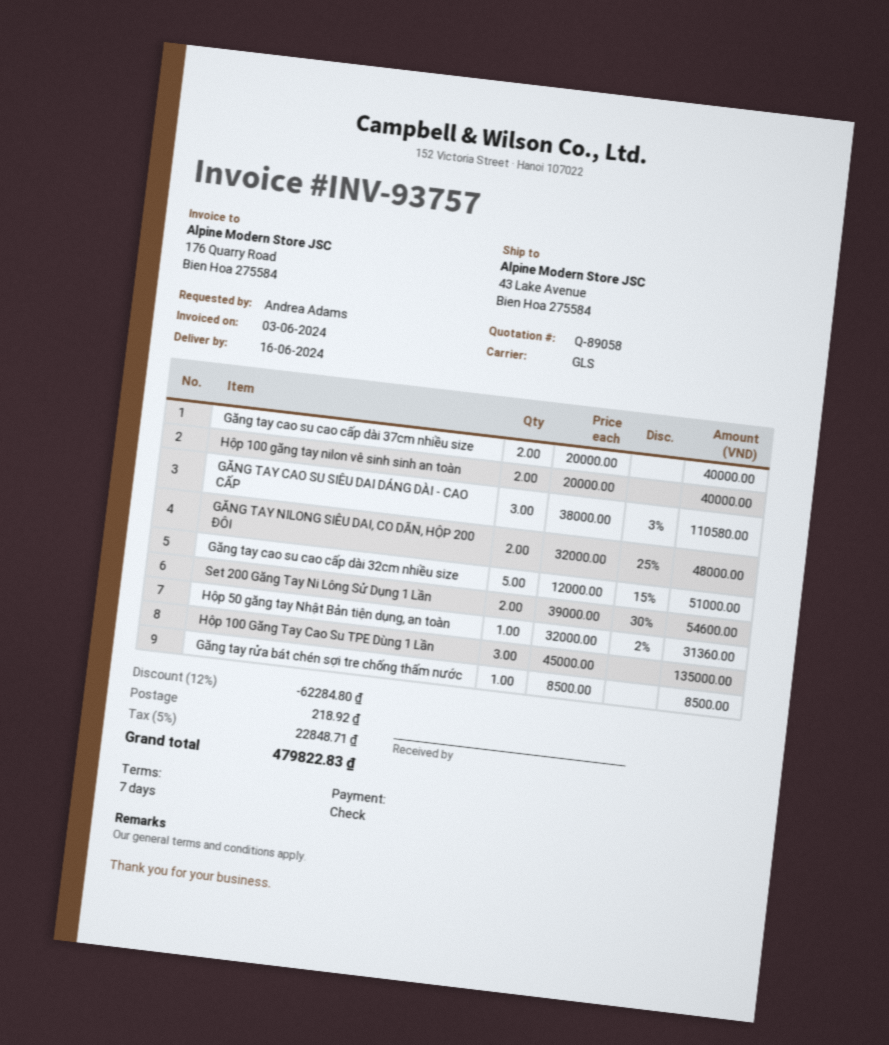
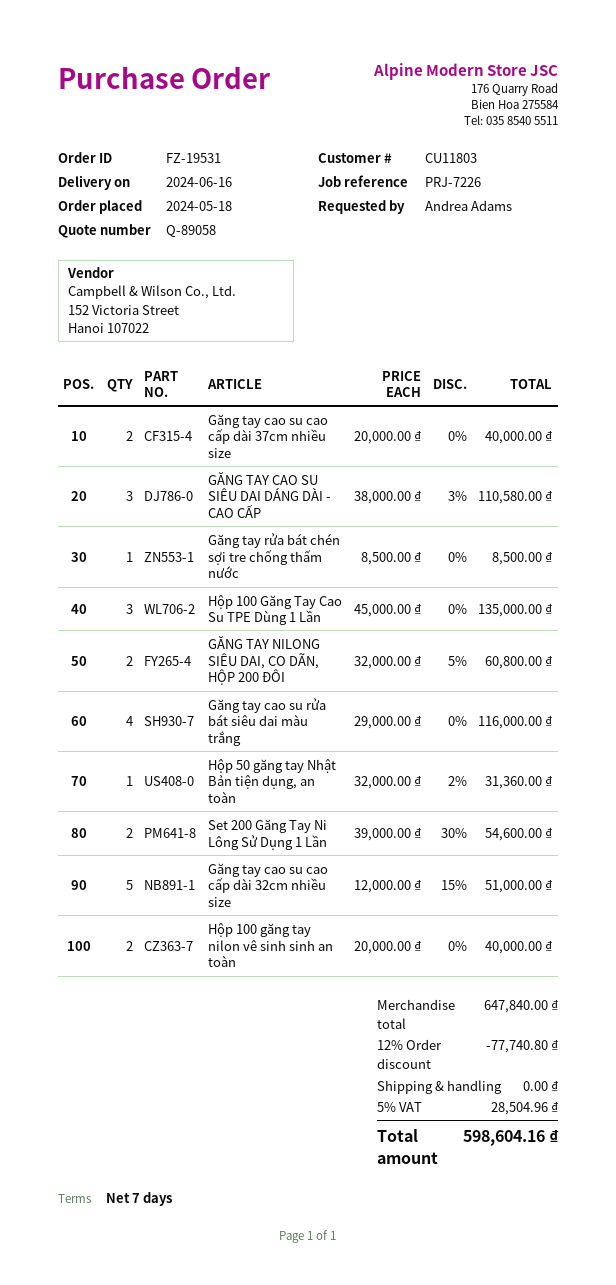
GĂNG TAY NILONG SIÊU DAI, CO DÃN, HỘP 200 ĐÔI: 2 x 32000.00 - 25% = 48000.00 -> 2 x 32000.00 - 5% = 60800.00
Găng tay cao su rửa bát siêu dai màu trắng: none -> 4 x 29000.00 = 116000.00
discount: 12% = 62284.80 -> 12% = 77740.80
shipping: 218.92 -> 0.00
tax: 5% = 22848.71 -> 5% = 28504.96
total: 479822.83 -> 598604.16

